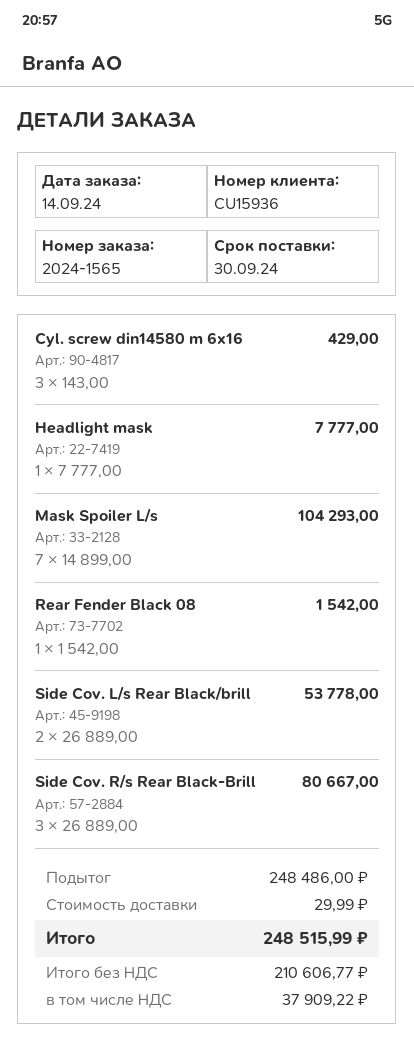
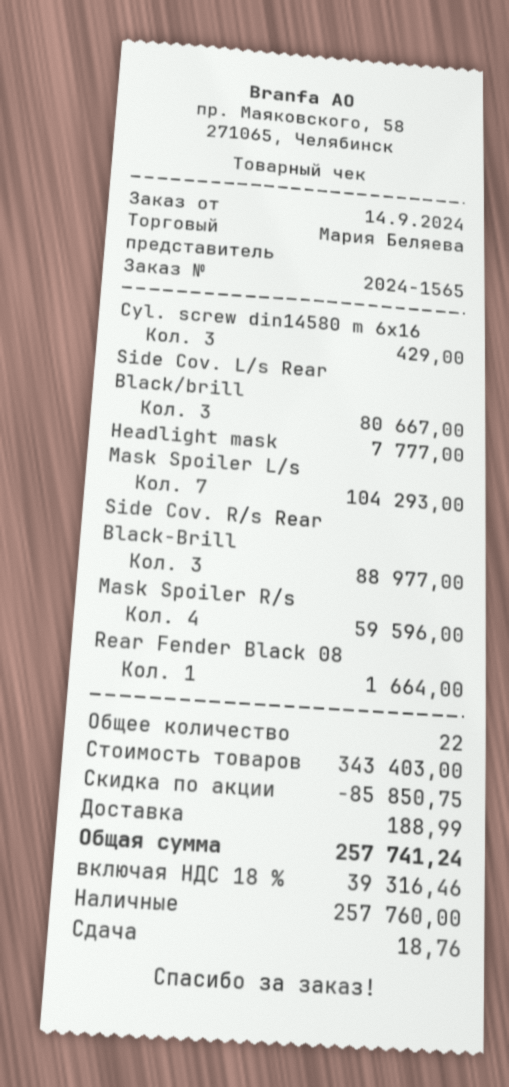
Rear Fender Black 08: 1 for 1542.00 -> 1 for 1664.00
Side Cov. L/s Rear Black/brill: 2 for 53778.00 -> 3 for 80667.00
Side Cov. R/s Rear Black-Brill: 3 for 80667.00 -> 3 for 88977.00
Mask Spoiler R/s: none -> 4 for 59596.00
subtotal: 248486.00 -> 343403.00
discount: none -> 85850.75
shipping: 29.99 -> 188.99
tax: 37909.22 -> 39316.46
total: 248515.99 -> 257741.24

